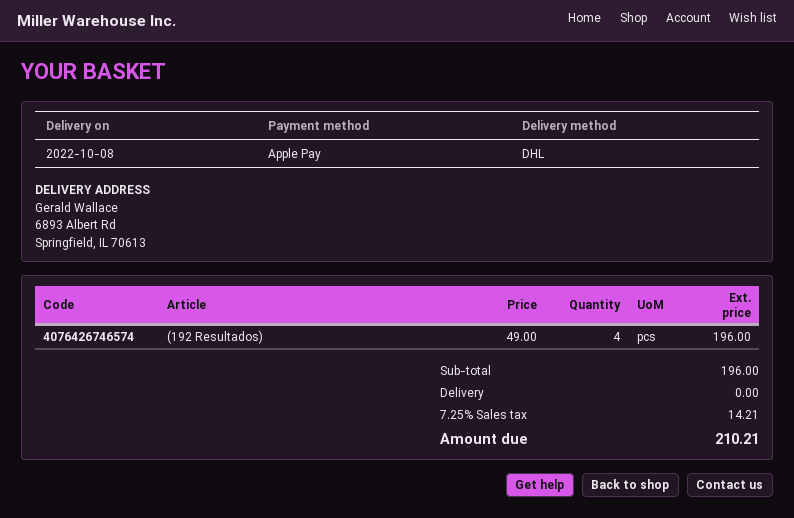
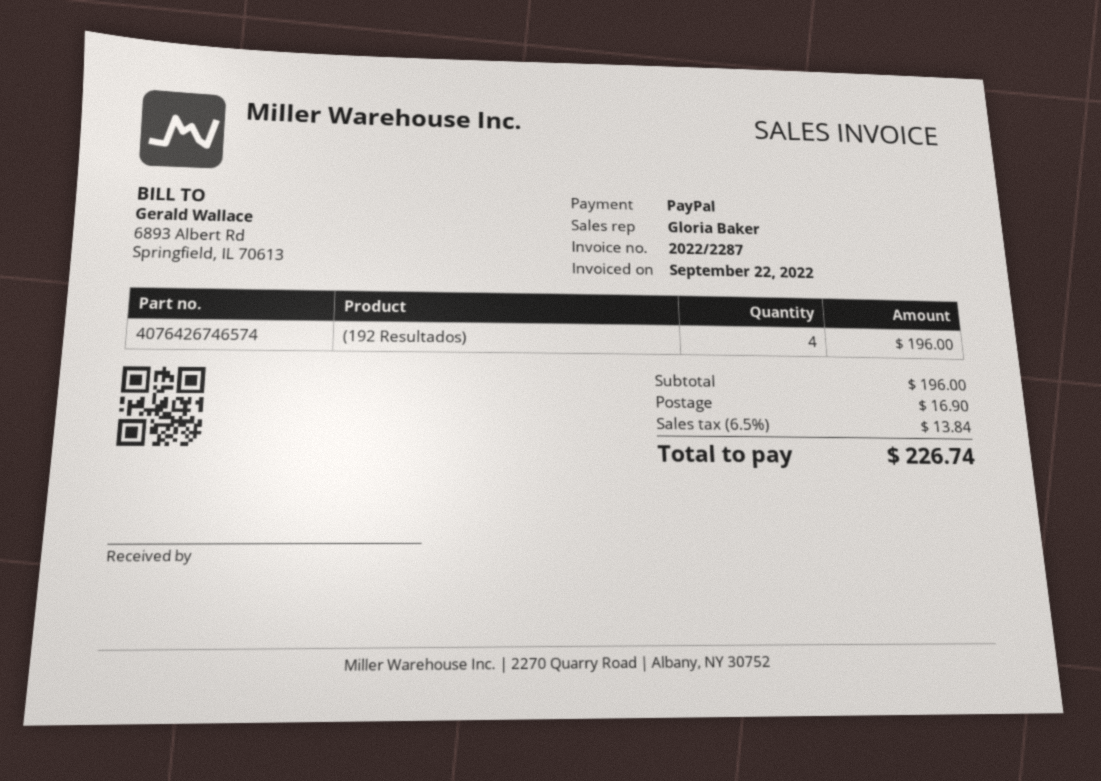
payment method: Apple Pay -> PayPal
shipping: 0.00 -> 16.90
tax: 7.25% = 14.21 -> 6.5% = 13.84
total: 210.21 -> 226.74

